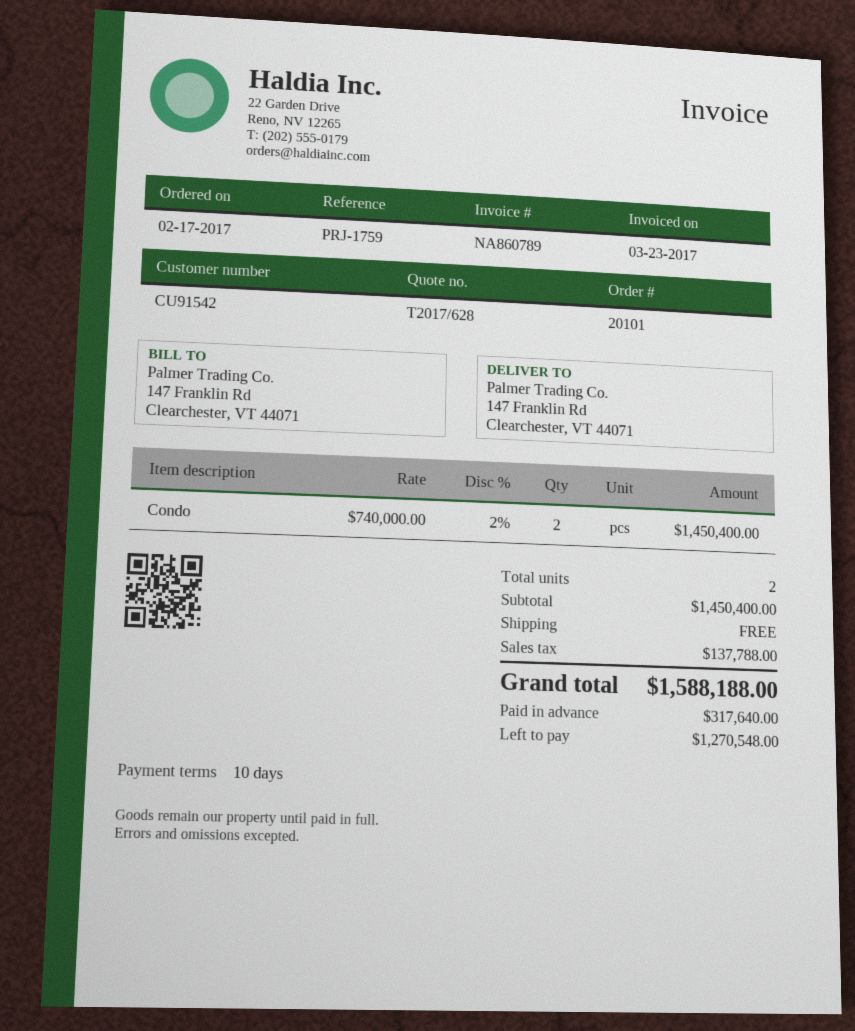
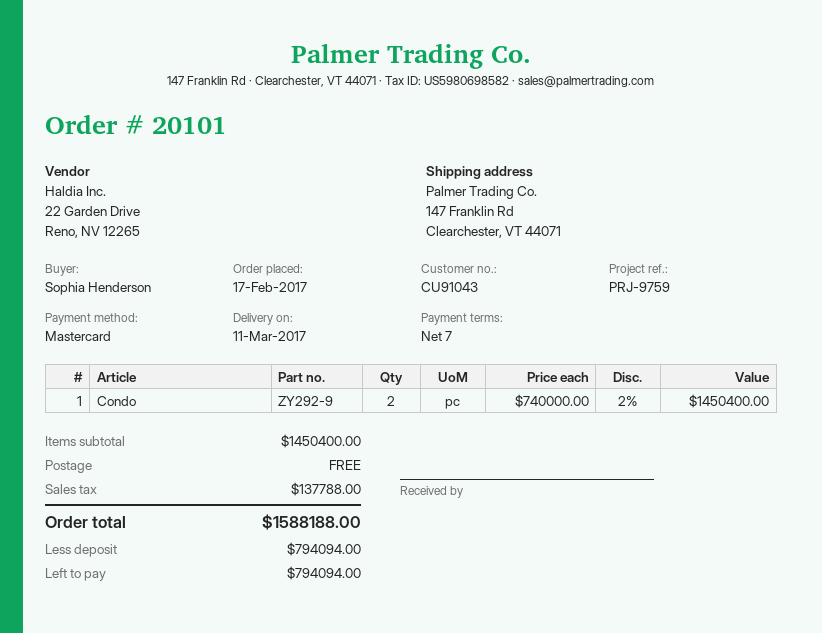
payment terms: 10 days -> 7 days
customer number: CU91542 -> CU91043
reference: PRJ-1759 -> PRJ-9759
deposit: 317640.00 -> 794094.00
balance: 1270548.00 -> 794094.00

